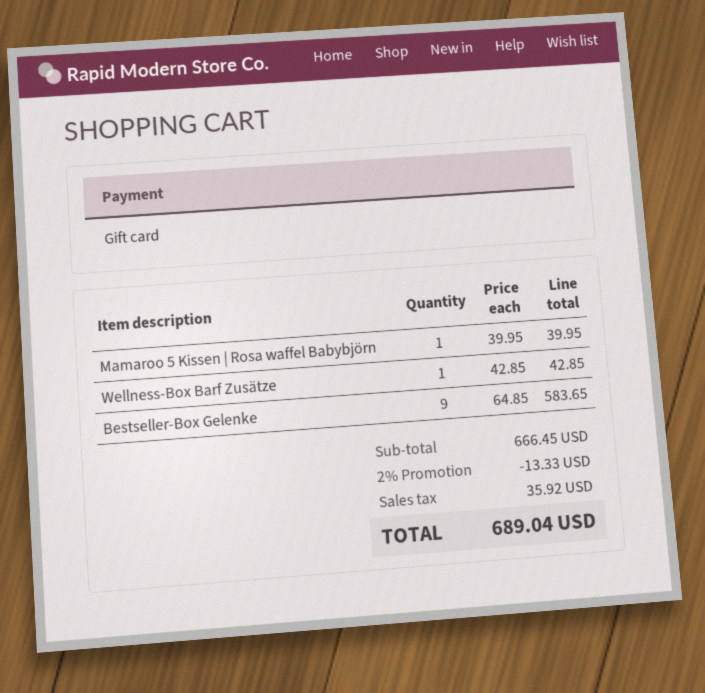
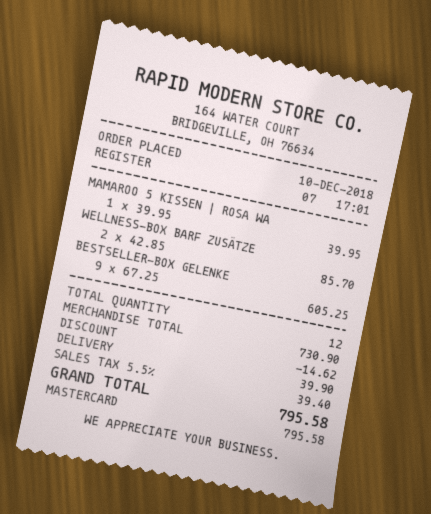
payment method: gift card -> Mastercard
Wellness-Box Barf Zusätze: 1 x 42.85 = 42.85 -> 2 x 42.85 = 85.70
Bestseller-Box Gelenke: 9 x 64.85 = 583.65 -> 9 x 67.25 = 605.25
subtotal: 666.45 -> 730.90
discount: 13.33 -> 14.62
shipping: none -> 39.90
tax: 35.92 -> 39.40
total: 689.04 -> 795.58

